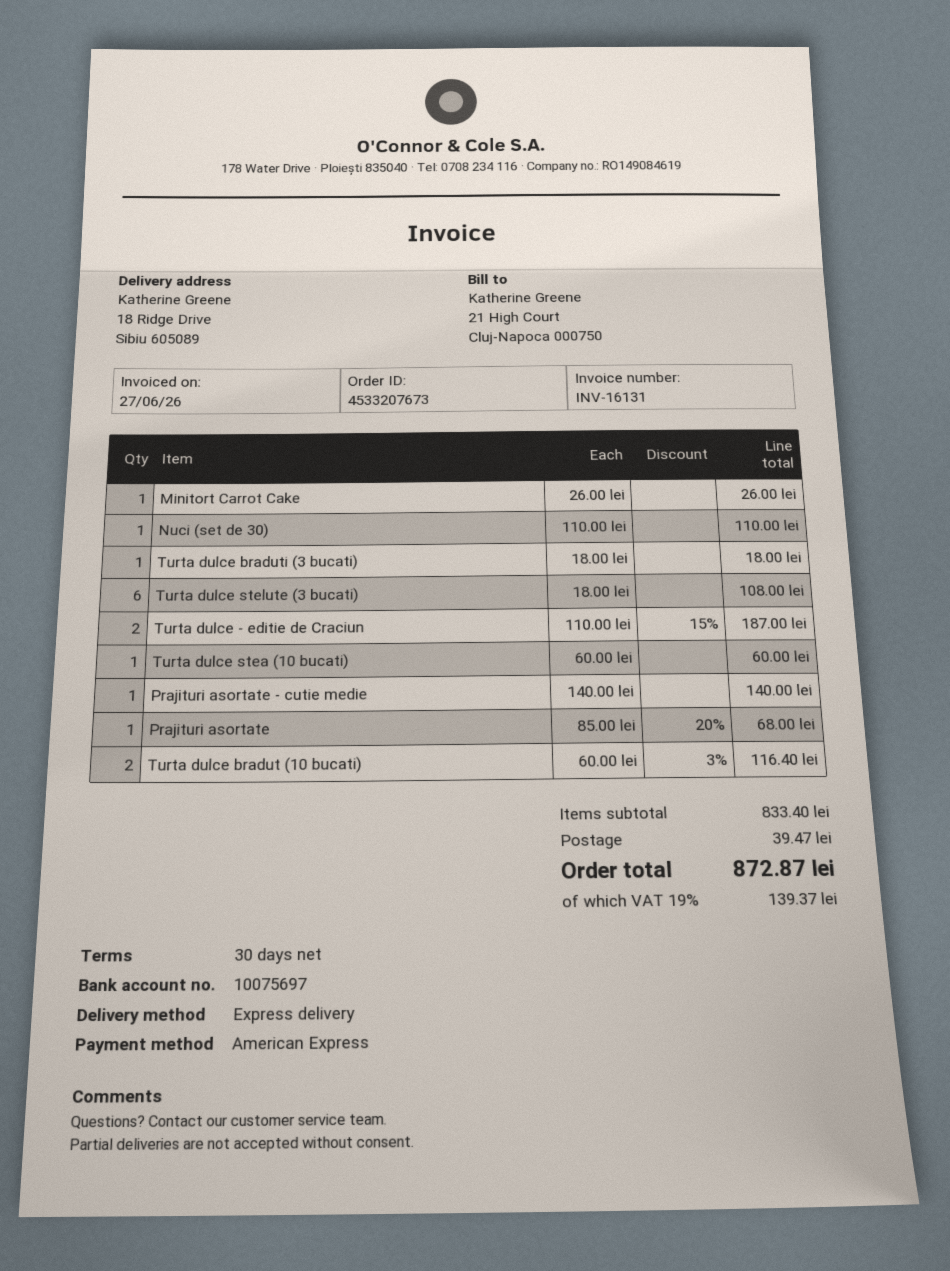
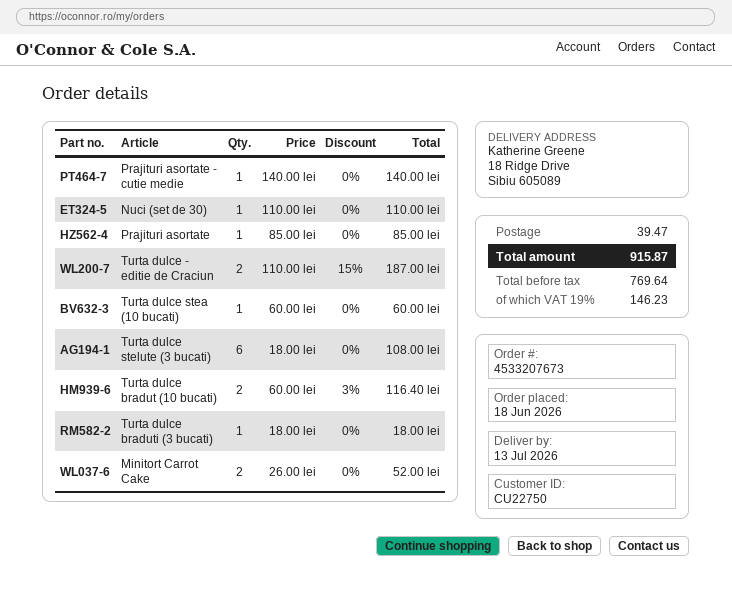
Minitort Carrot Cake: 1 x 26.00 = 26.00 -> 2 x 26.00 = 52.00
Prajituri asortate: 1 x 85.00 - 20% = 68.00 -> 1 x 85.00 = 85.00
tax: 19% = 139.37 -> 19% = 146.23
total: 872.87 -> 915.87

